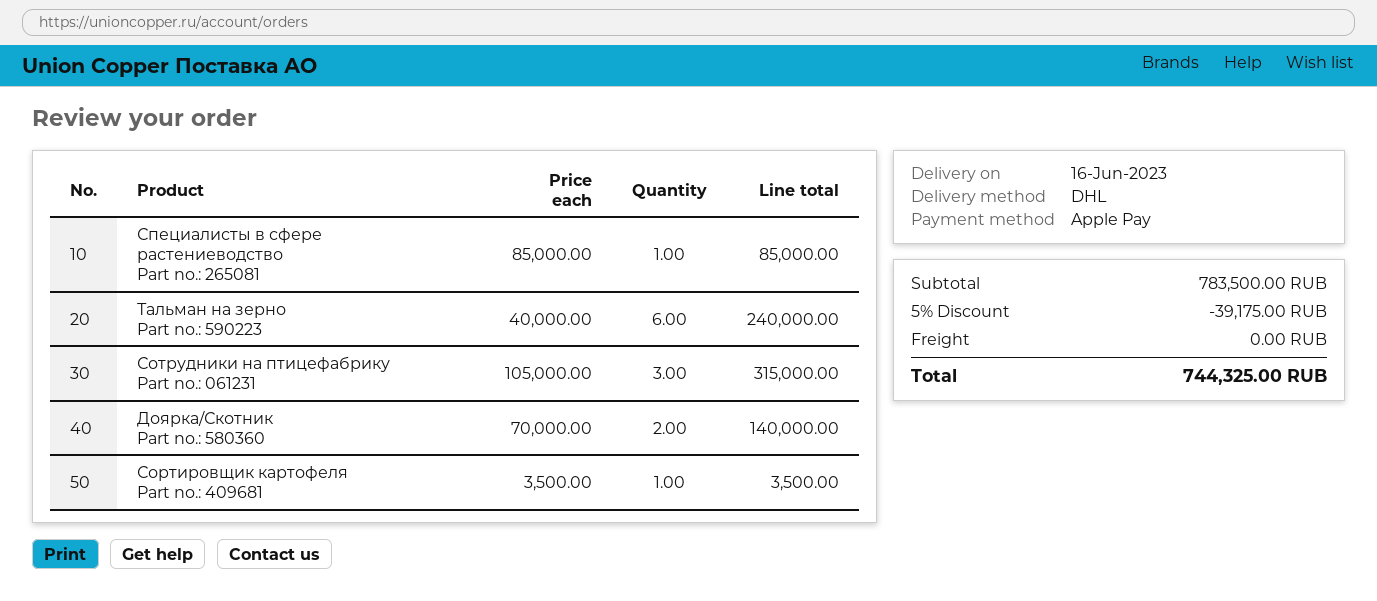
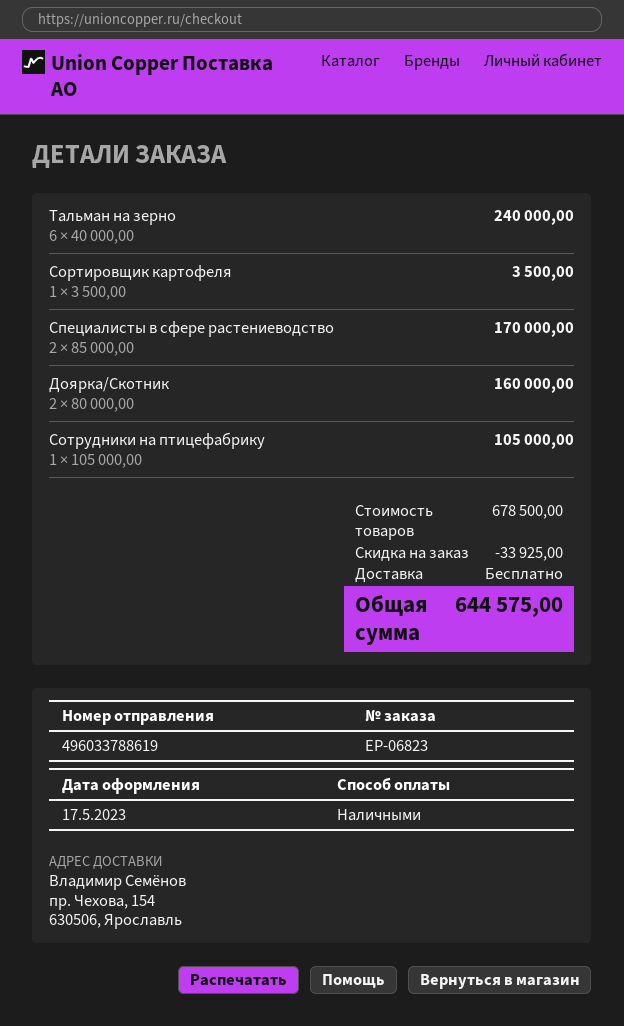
payment method: Apple Pay -> cash
Специалисты в сфере растениеводство: 1 x 85000.00 = 85000.00 -> 2 x 85000.00 = 170000.00
Сотрудники на птицефабрику: 3 x 105000.00 = 315000.00 -> 1 x 105000.00 = 105000.00
Доярка/Скотник: 2 x 70000.00 = 140000.00 -> 2 x 80000.00 = 160000.00
subtotal: 783500.00 -> 678500.00
discount: 39175.00 -> 33925.00
total: 744325.00 -> 644575.00

